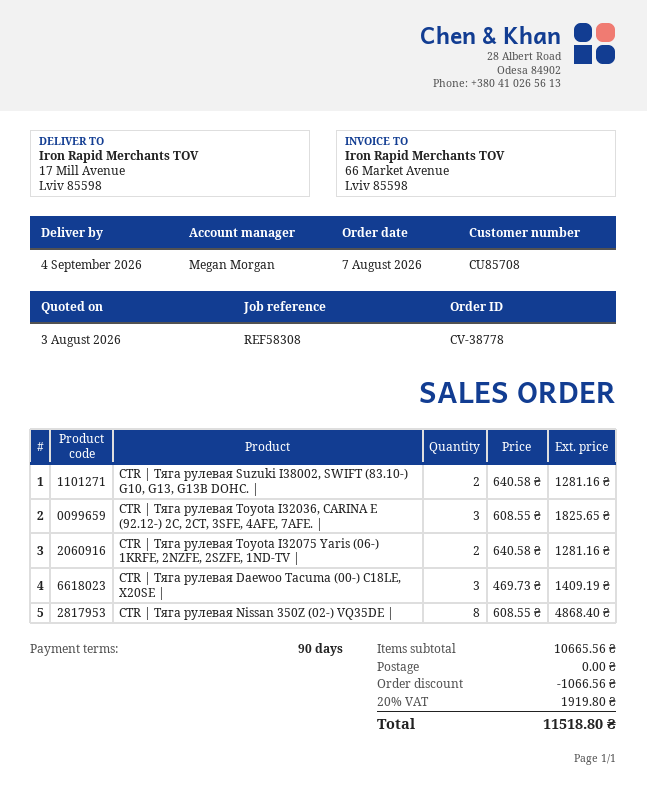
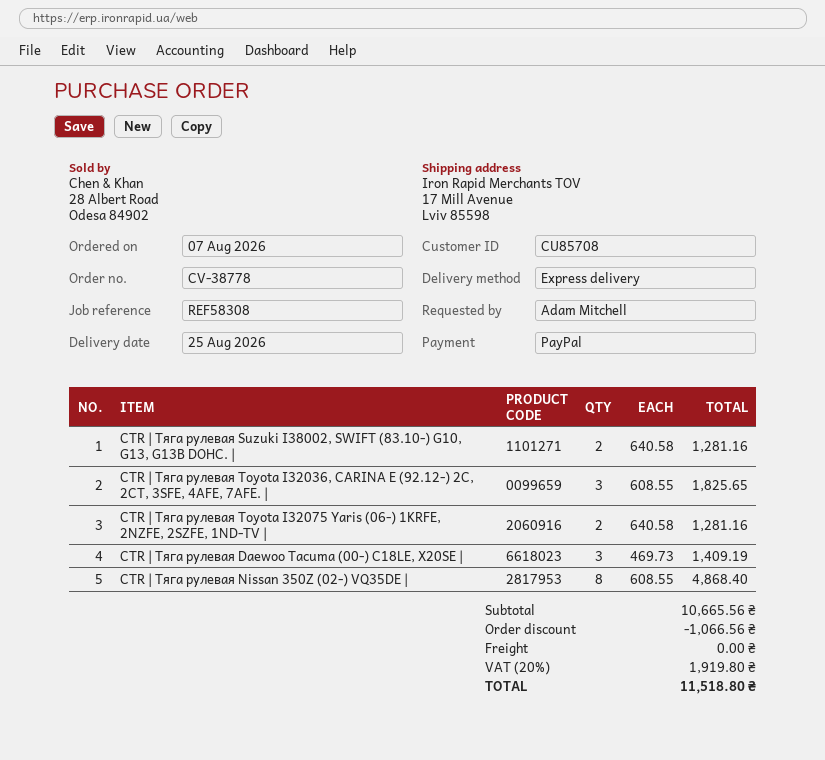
delivery date: 2026-09-04 -> 2026-08-25

